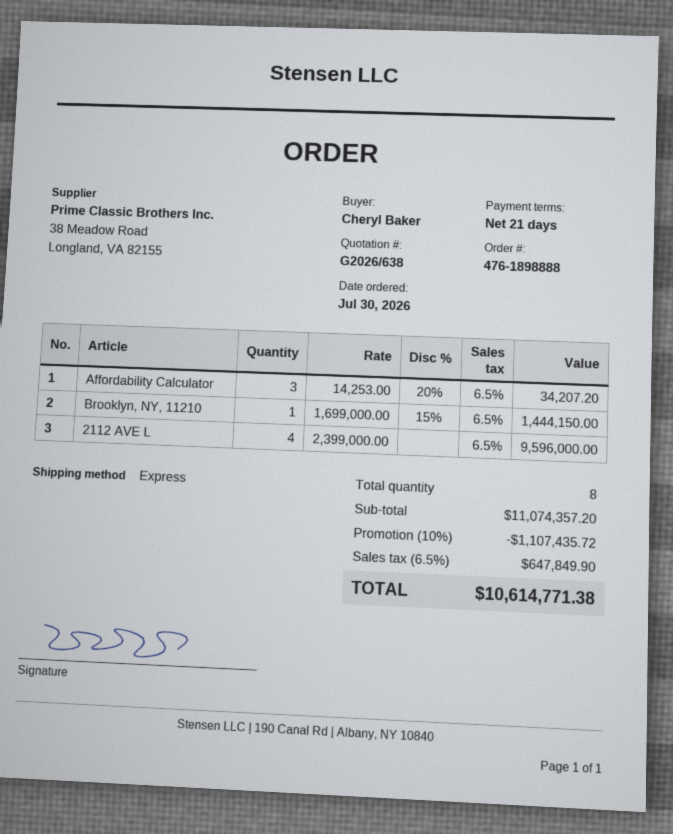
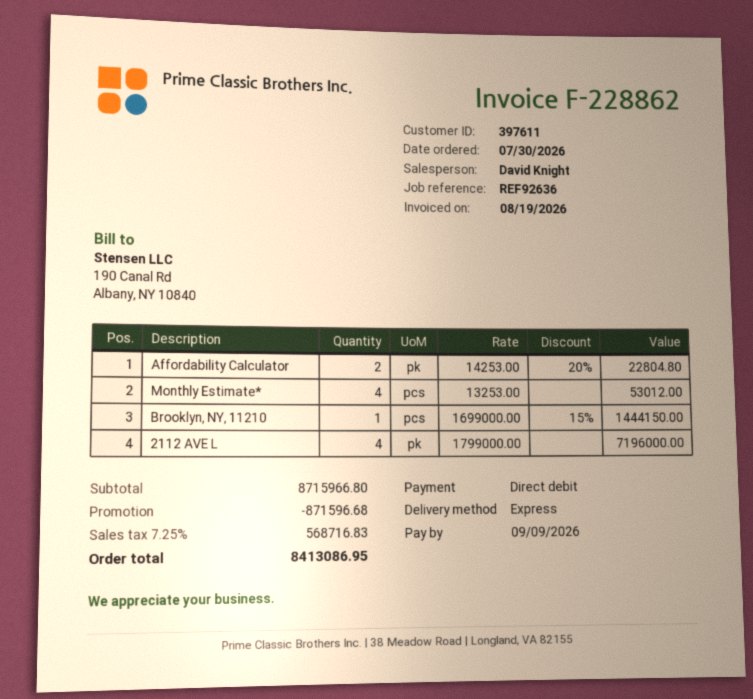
Affordability Calculator: 3 x 14253.00 - 20% = 34207.20 -> 2 x 14253.00 - 20% = 22804.80
2112 AVE L: 4 x 2399000.00 = 9596000.00 -> 4 x 1799000.00 = 7196000.00
Monthly Estimate*: none -> 4 x 13253.00 = 53012.00
subtotal: 11074357.20 -> 8715966.80
discount: 1107435.72 -> 871596.68
tax: 6.5% = 647849.90 -> 7.25% = 568716.83
total: 10614771.38 -> 8413086.95

